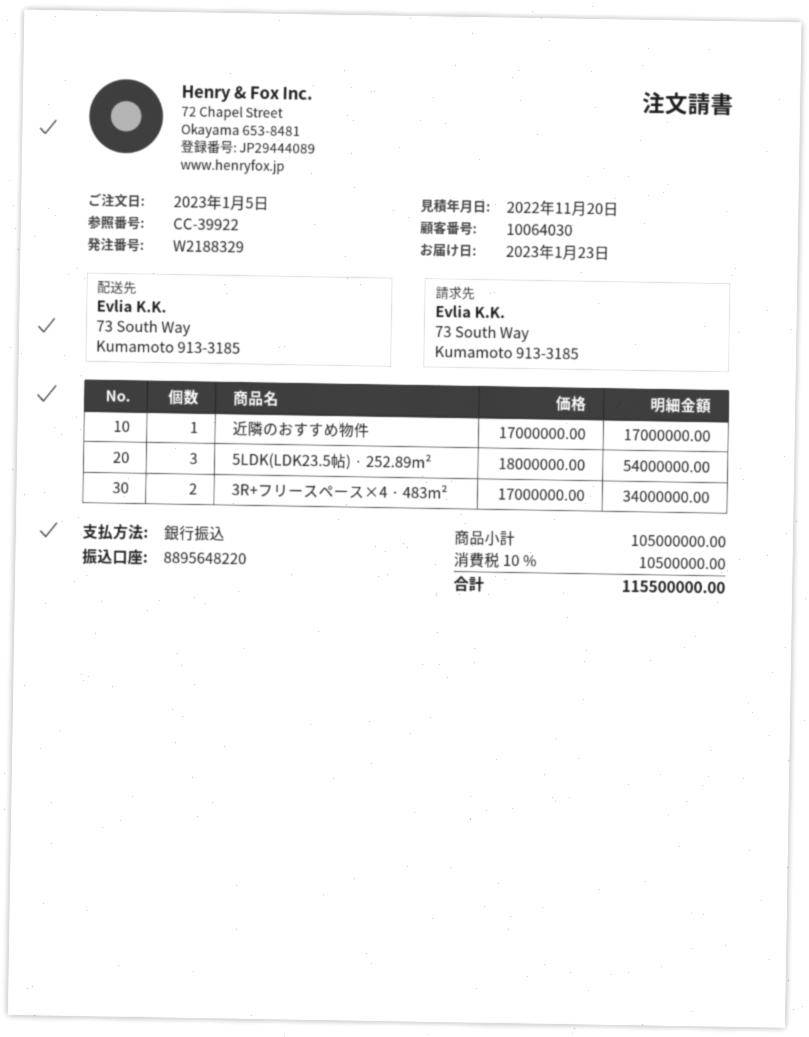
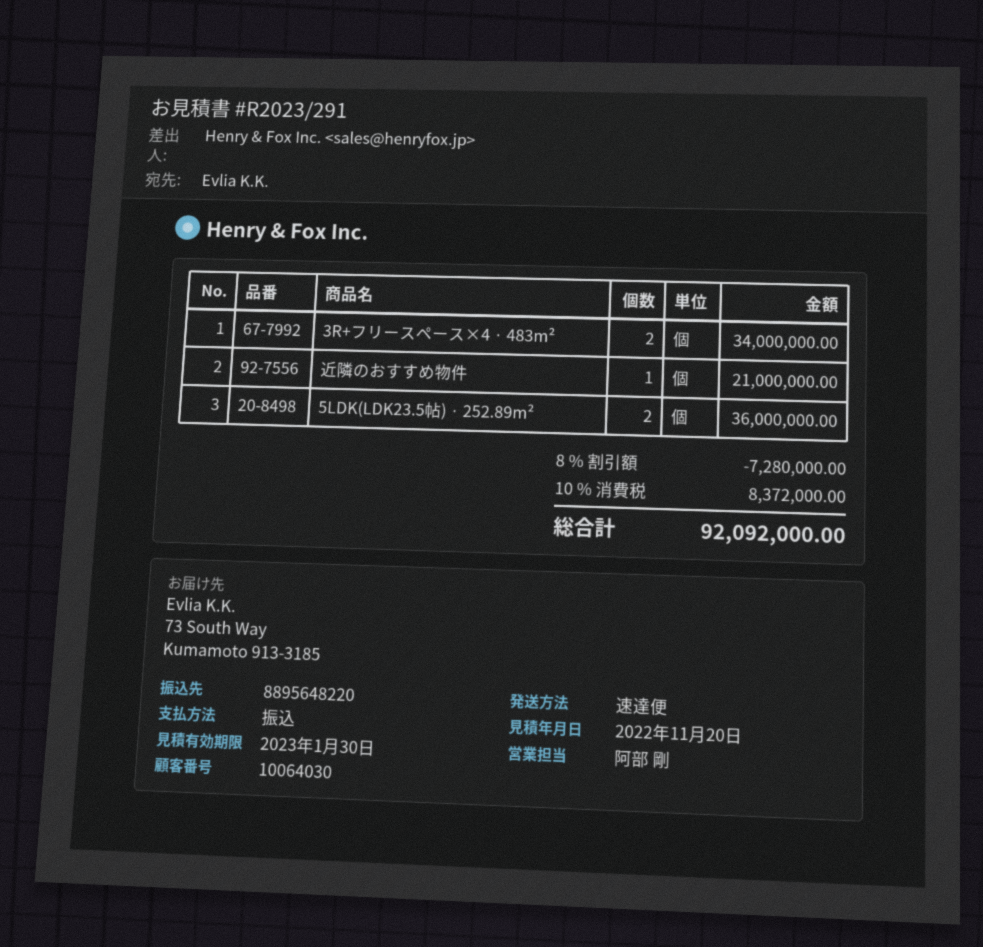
近隣のおすすめ物件: 1 for 17000000.00 -> 1 for 21000000.00
5LDK(LDK23.5帖) · 252.89m²: 3 for 54000000.00 -> 2 for 36000000.00
discount: none -> 8% = 7280000.00
tax: 10% = 10500000.00 -> 10% = 8372000.00
total: 115500000.00 -> 92092000.00

